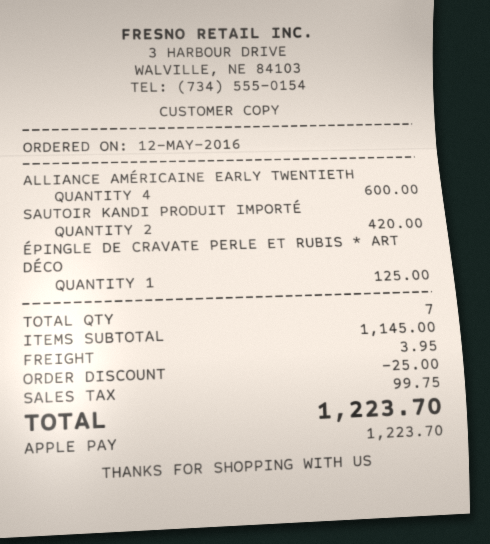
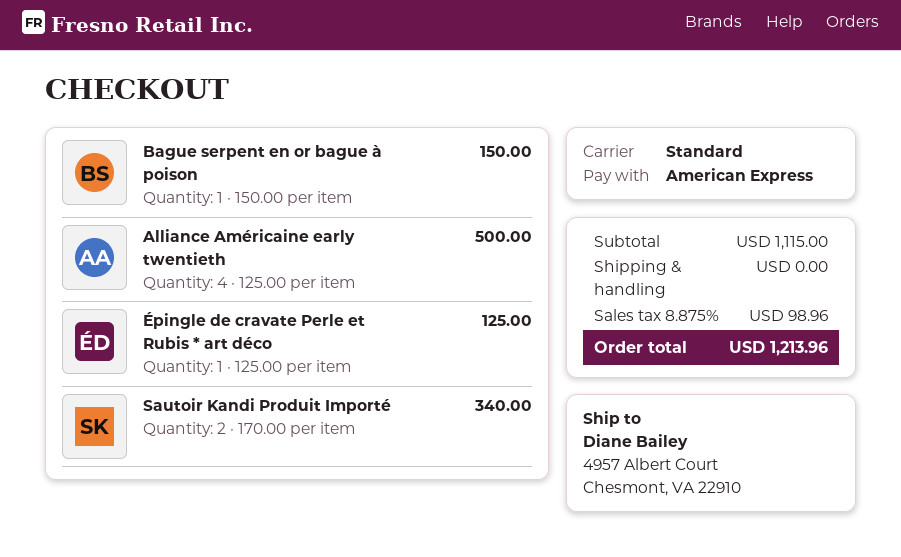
payment method: Apple Pay -> American Express
ALLIANCE AMÉRICAINE EARLY TWENTIETH: 4 for 600.00 -> 4 for 500.00
SAUTOIR KANDI PRODUIT IMPORTÉ: 2 for 420.00 -> 2 for 340.00
Bague serpent en or bague à poison: none -> 1 for 150.00
subtotal: 1145.00 -> 1115.00
discount: 25.00 -> none
shipping: 3.95 -> 0.00
tax: 99.75 -> 98.96
total: 1223.70 -> 1213.96

